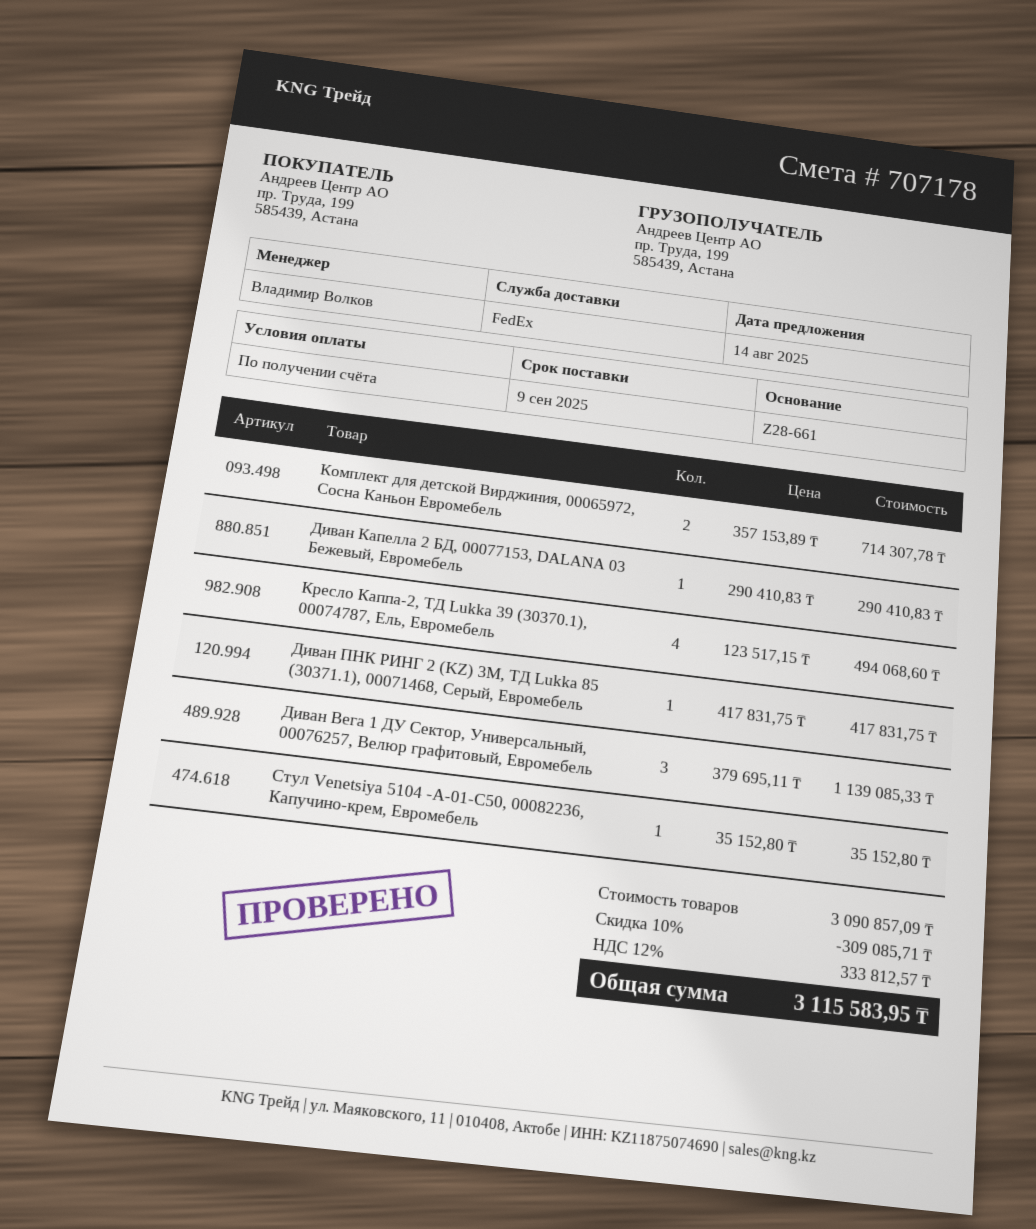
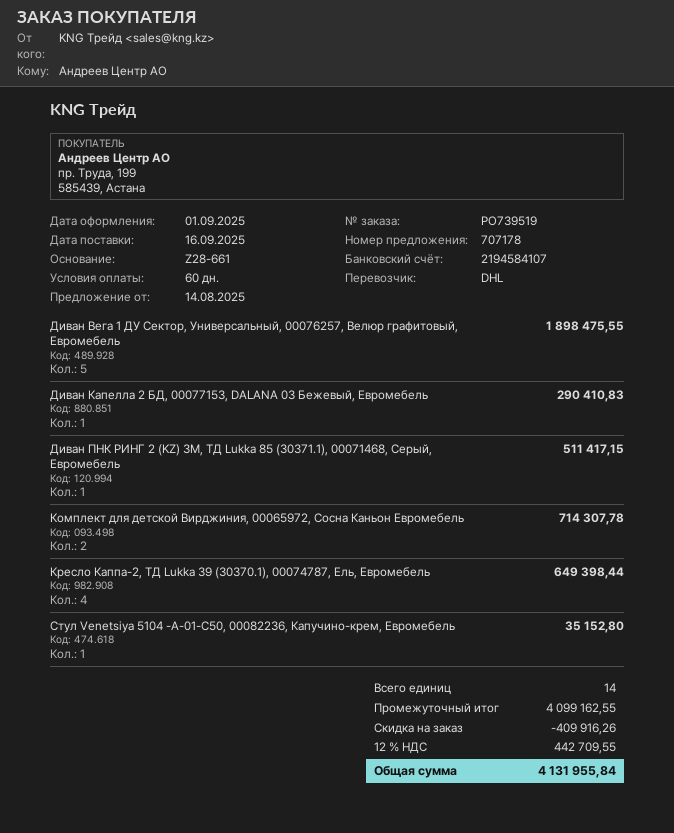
delivery date: 2025-09-09 -> 2025-09-16
payment terms: on receipt -> 60 days
shipping method: FedEx -> DHL
Кресло Каппа-2, ТД Lukka 39 (30370.1), 00074787, Ель, Евромебель: 4 for 494068.60 -> 4 for 649398.44
Диван ПНК РИНГ 2 (KZ) 3M, ТД Lukka 85 (30371.1), 00071468, Серый, Евромебель: 1 for 417831.75 -> 1 for 511417.15
Диван Вега 1 ДУ Сектор, Универсальный, 00076257, Велюр графитовый, Евромебель: 3 for 1139085.33 -> 5 for 1898475.55
subtotal: 3090857.09 -> 4099162.55
discount: 309085.71 -> 409916.26
tax: 12% = 333812.57 -> 12% = 442709.55
total: 3115583.95 -> 4131955.84

